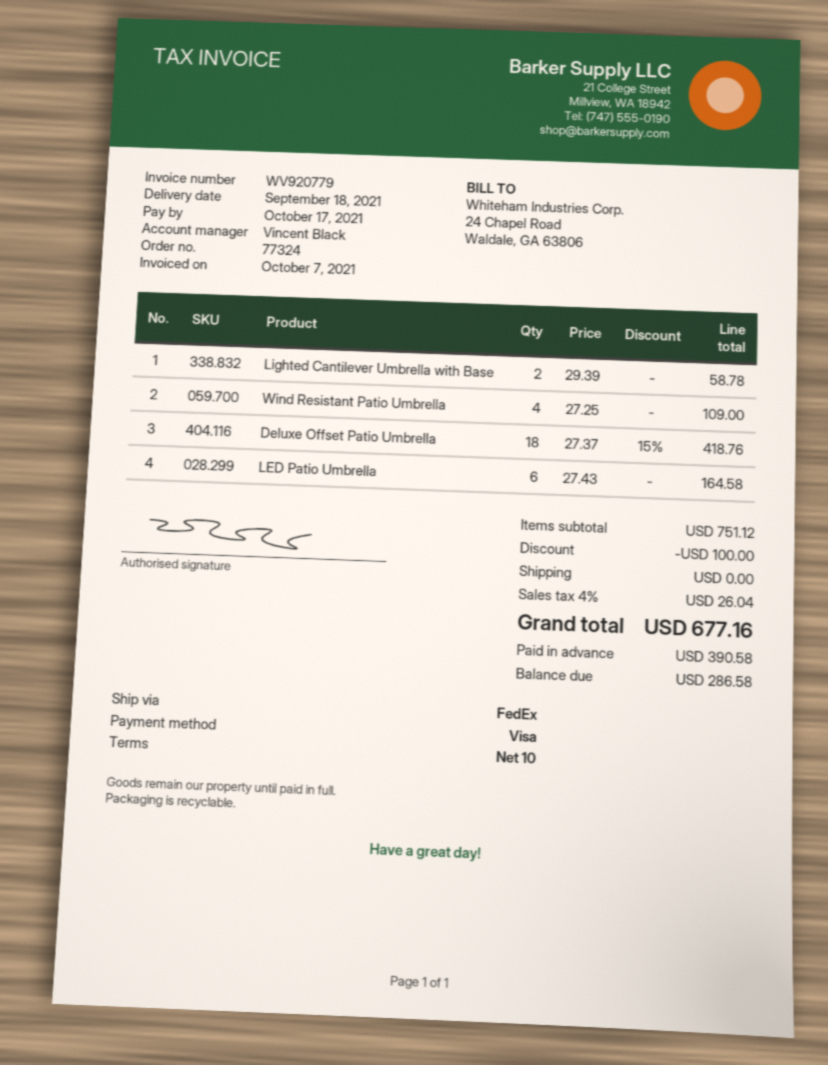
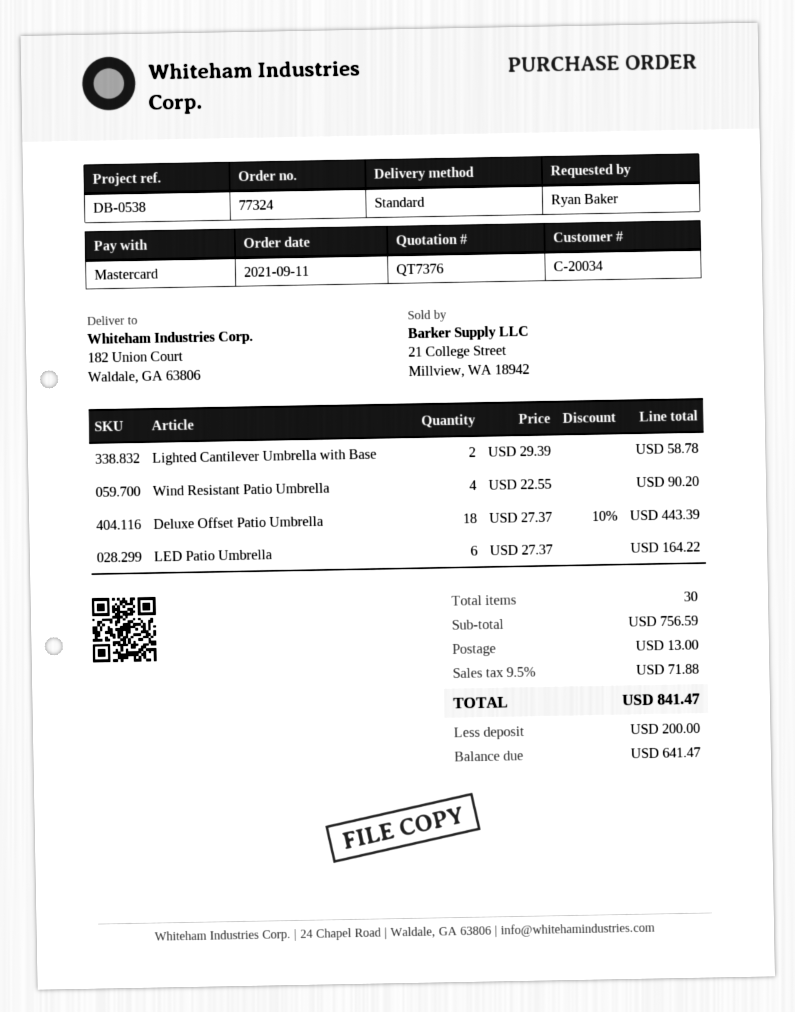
payment method: Visa -> Mastercard
shipping method: FedEx -> standard
Wind Resistant Patio Umbrella: 4 x 27.25 = 109.00 -> 4 x 22.55 = 90.20
Deluxe Offset Patio Umbrella: 18 x 27.37 - 15% = 418.76 -> 18 x 27.37 - 10% = 443.39
LED Patio Umbrella: 6 x 27.43 = 164.58 -> 6 x 27.37 = 164.22
subtotal: 751.12 -> 756.59
discount: 100.00 -> none
shipping: 0.00 -> 13.00
tax: 4% = 26.04 -> 9.5% = 71.88
total: 677.16 -> 841.47
deposit: 390.58 -> 200.00
balance: 286.58 -> 641.47

